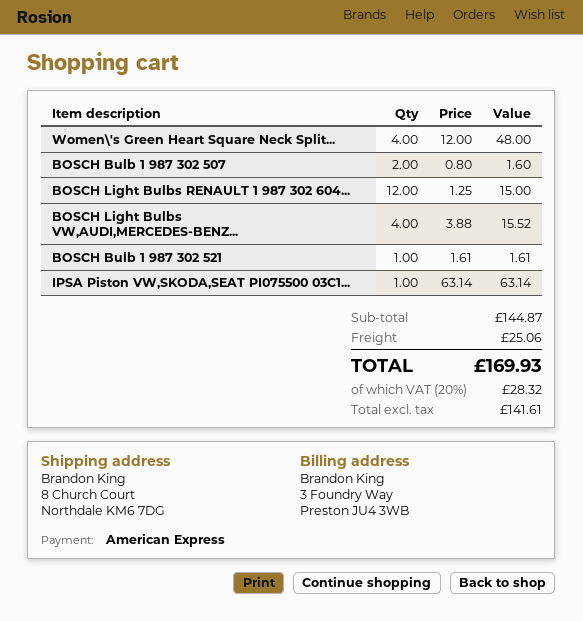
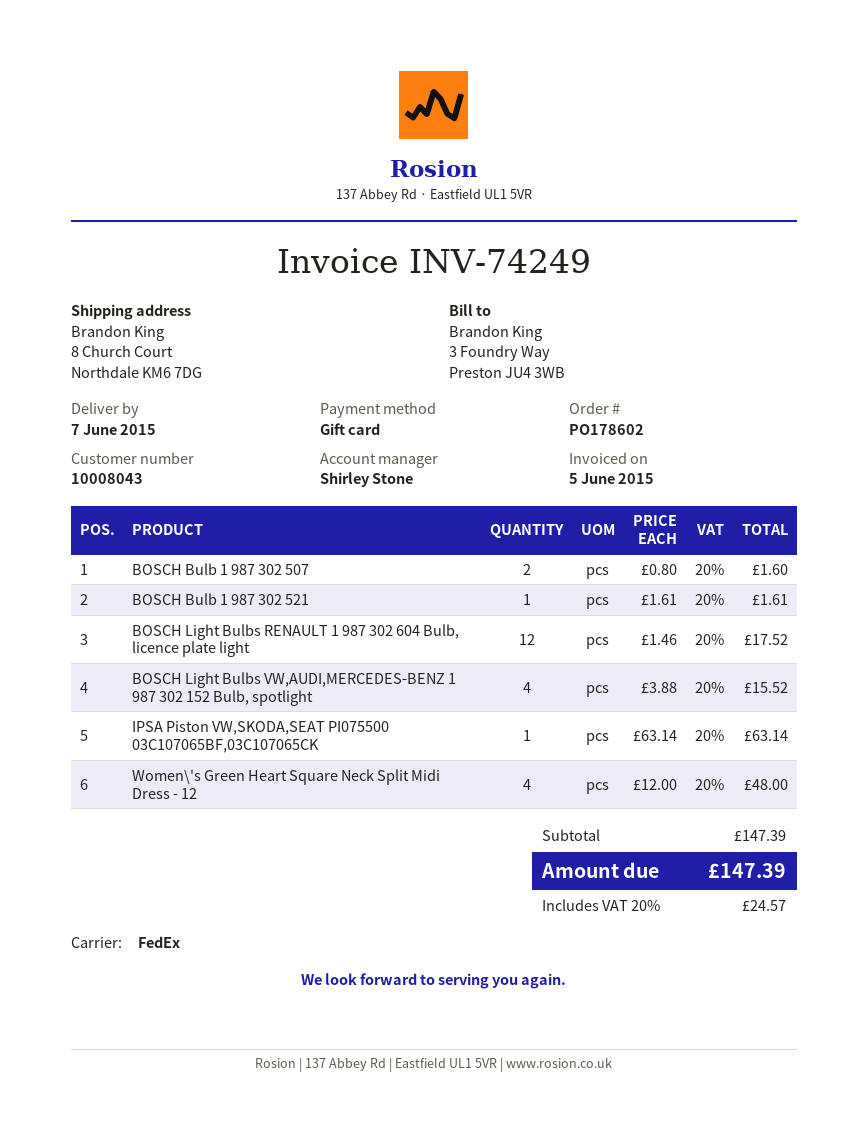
payment method: American Express -> gift card
BOSCH Light Bulbs RENAULT 1 987 302 604...: 12 x 1.25 = 15.00 -> 12 x 1.46 = 17.52
subtotal: 144.87 -> 147.39
shipping: 25.06 -> none
tax: 20% = 28.32 -> 20% = 24.57
total: 169.93 -> 147.39

